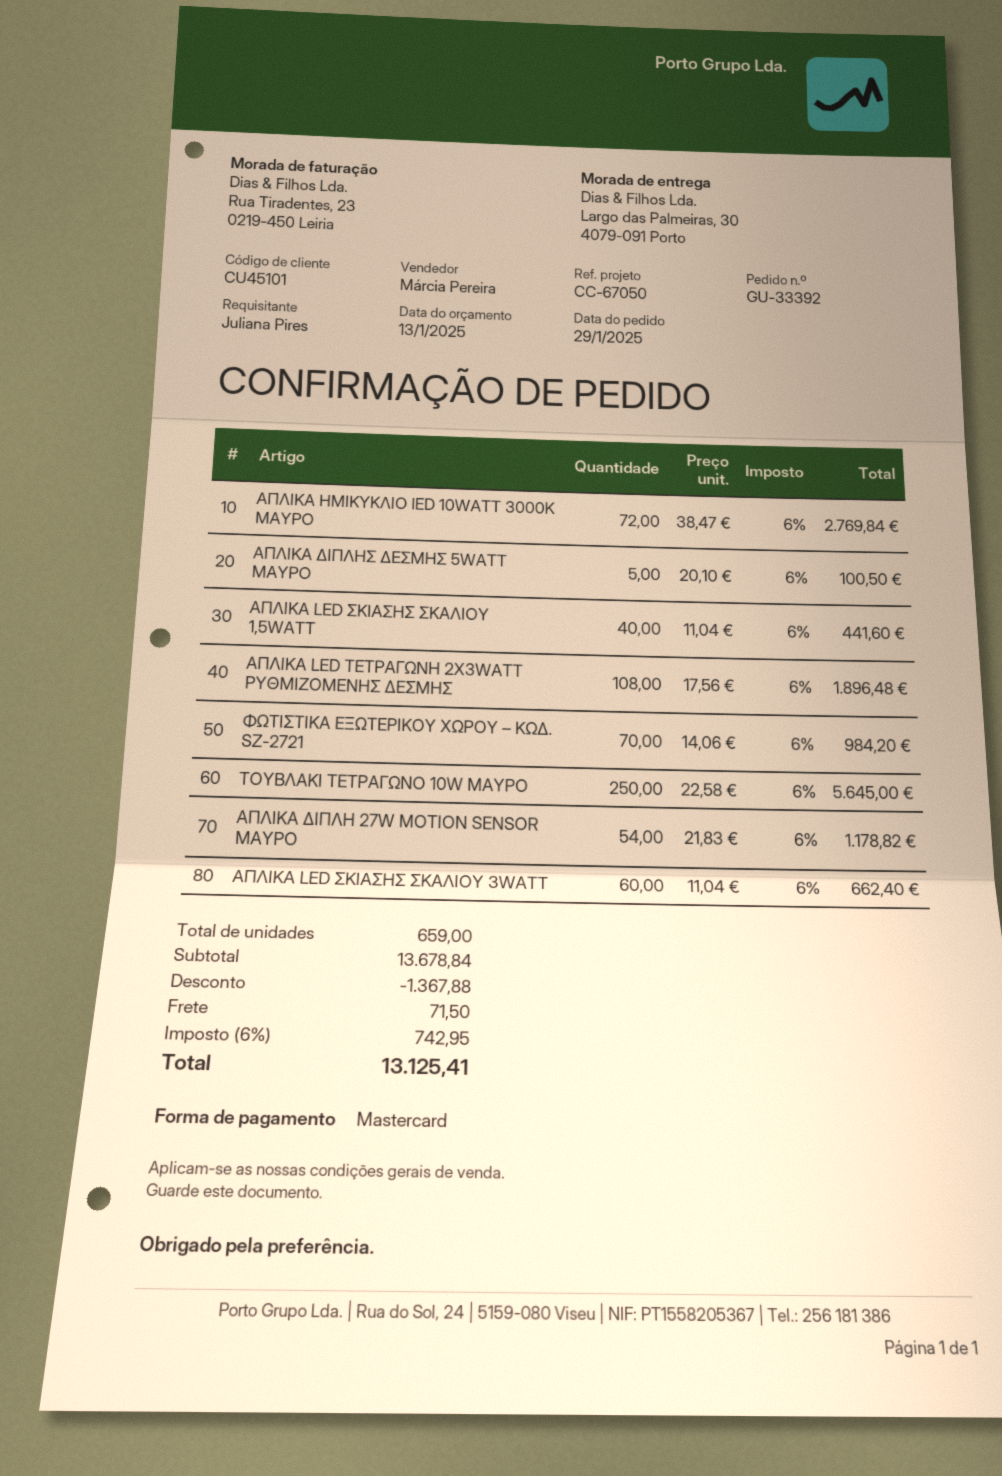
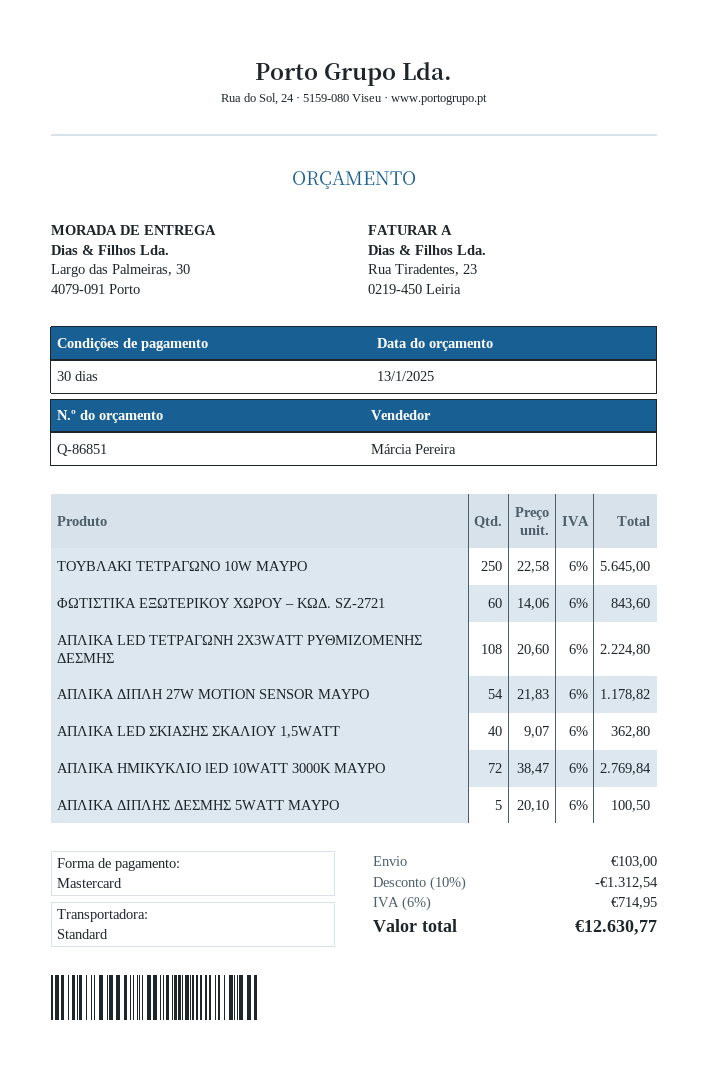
ΑΠΛΙΚΑ LED ΣΚΙΑΣΗΣ ΣΚΑΛΙΟΥ 1,5WATT: 40 x 11.04 = 441.60 -> 40 x 9.07 = 362.80
ΑΠΛΙΚΑ LED ΤΕΤΡΑΓΩΝΗ 2Χ3WATT ΡΥΘMΙΖΟΜΕΝΗΣ ΔΕΣΜΗΣ: 108 x 17.56 = 1896.48 -> 108 x 20.60 = 2224.80
ΦΩΤΙΣΤΙΚΑ ΕΞΩΤΕΡΙΚΟΥ ΧΩΡΟΥ – ΚΩΔ. SZ-2721: 70 x 14.06 = 984.20 -> 60 x 14.06 = 843.60
ΑΠΛΙΚΑ LED ΣΚΙΑΣΗΣ ΣΚΑΛΙΟΥ 3WATT: 60 x 11.04 = 662.40 -> none
discount: 1367.88 -> 1312.54
shipping: 71.50 -> 103.00
tax: 6% = 742.95 -> 6% = 714.95
total: 13125.41 -> 12630.77

